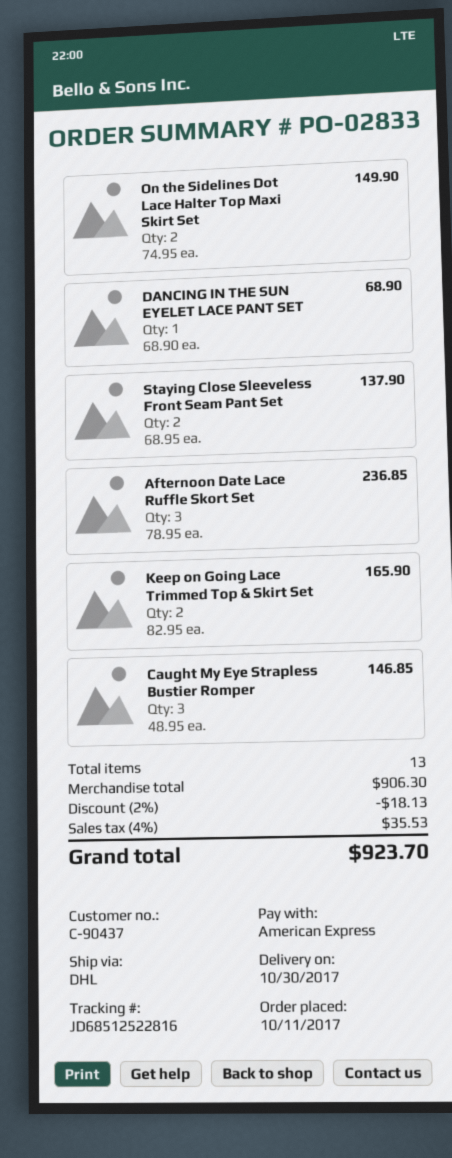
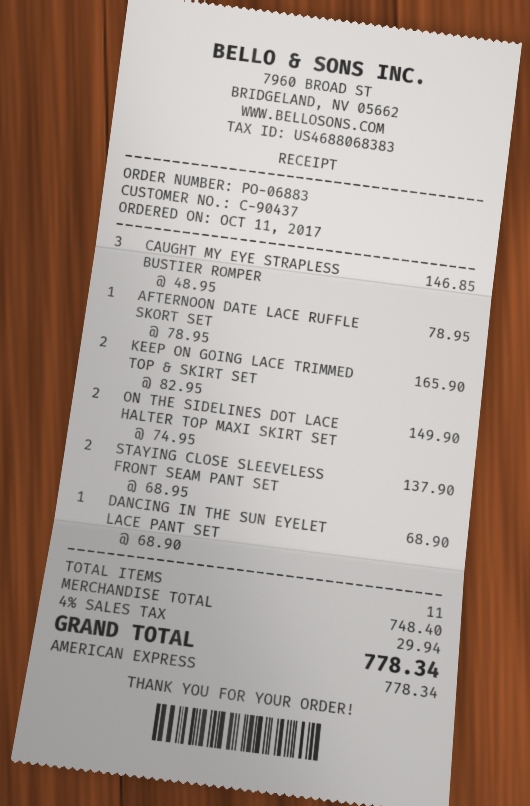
order number: PO-02833 -> PO-06883
Afternoon Date Lace Ruffle Skort Set: 3 x 78.95 = 236.85 -> 1 x 78.95 = 78.95
total quantity: 13 -> 11
subtotal: 906.30 -> 748.40
discount: 2% = 18.13 -> none
tax: 4% = 35.53 -> 4% = 29.94
total: 923.70 -> 778.34

